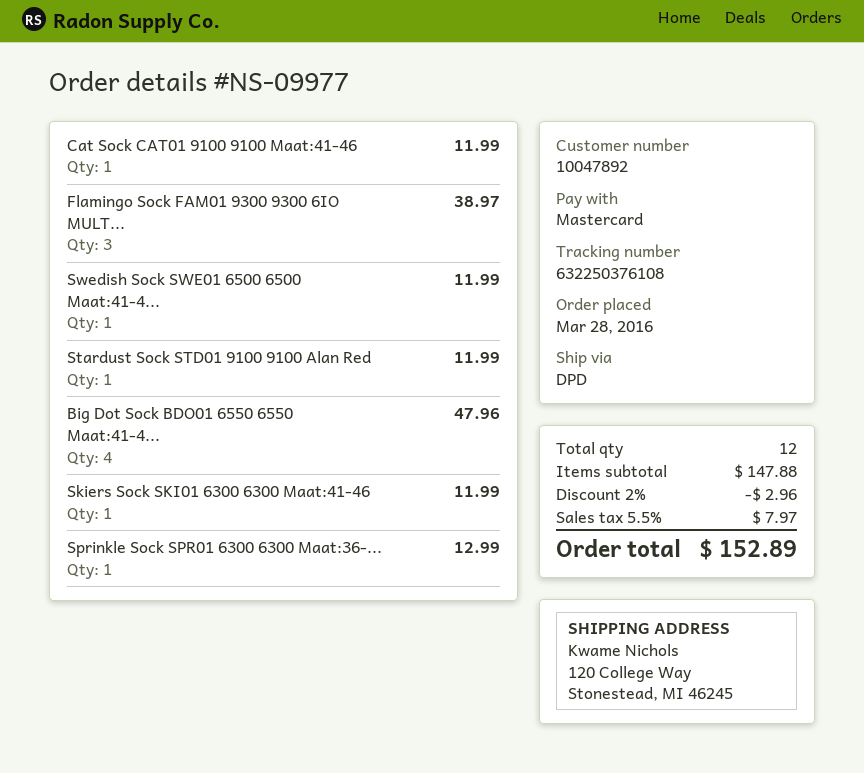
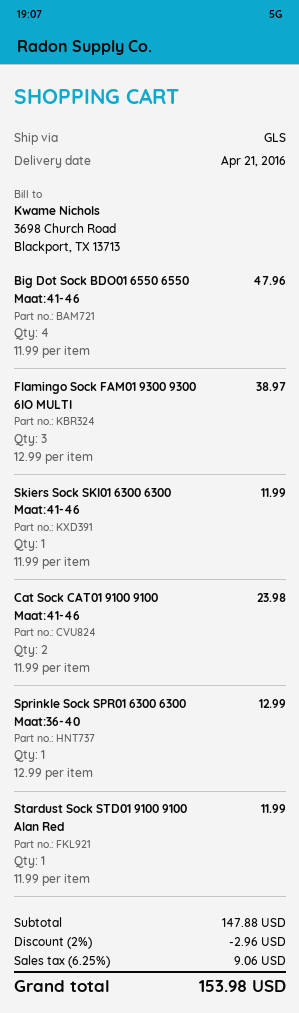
shipping method: DPD -> GLS
Cat Sock CAT01 9100 9100 Maat:41-46: 1 for 11.99 -> 2 for 23.98
Swedish Sock SWE01 6500 6500 Maat:41-4...: 1 for 11.99 -> none
tax: 5.5% = 7.97 -> 6.25% = 9.06
total: 152.89 -> 153.98

